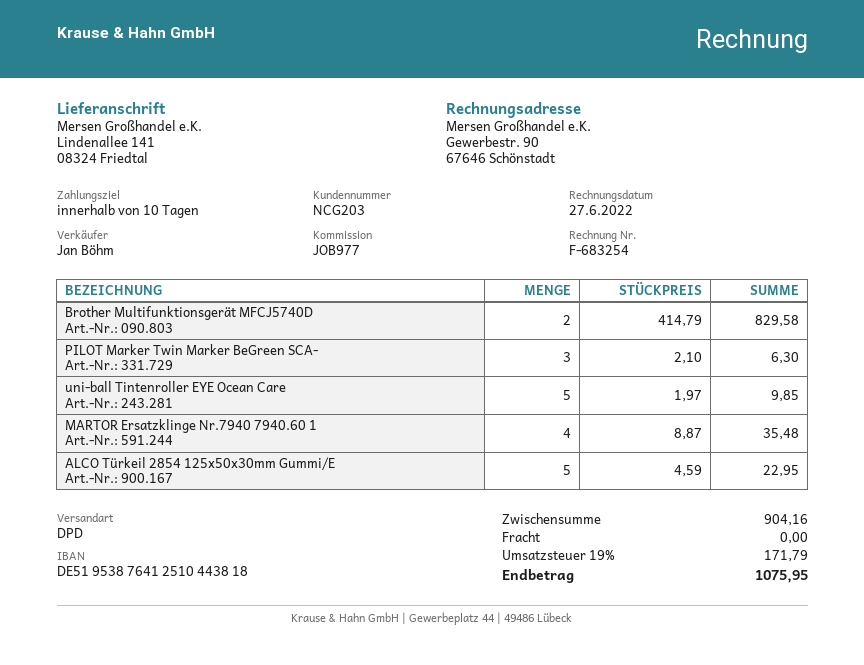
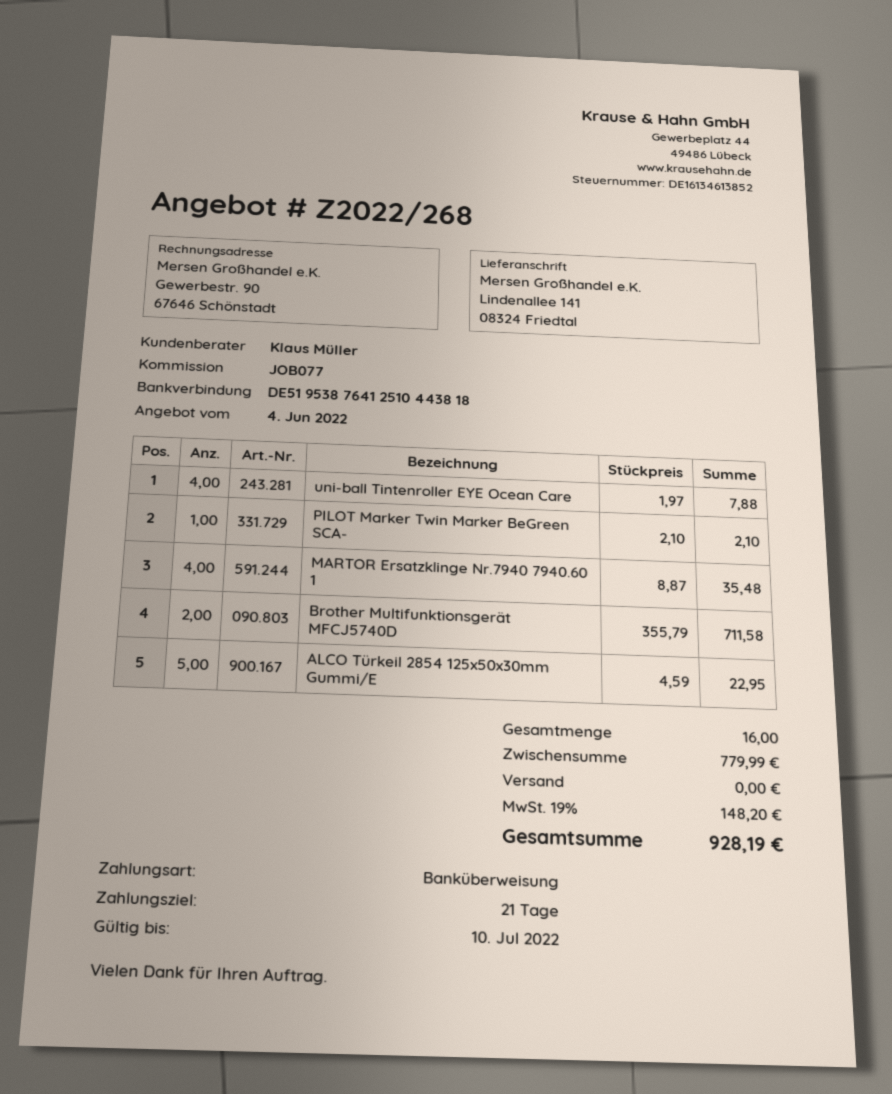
payment terms: 10 days -> 21 days
reference: JOB977 -> JOB077
sales rep: Jan Böhm -> Klaus Müller
Brother Multifunktionsgerät MFCJ5740D: 2 x 414.79 = 829.58 -> 2 x 355.79 = 711.58
PILOT Marker Twin Marker BeGreen SCA-: 3 x 2.10 = 6.30 -> 1 x 2.10 = 2.10
uni-ball Tintenroller EYE Ocean Care: 5 x 1.97 = 9.85 -> 4 x 1.97 = 7.88
subtotal: 904.16 -> 779.99
tax: 19% = 171.79 -> 19% = 148.20
total: 1075.95 -> 928.19

